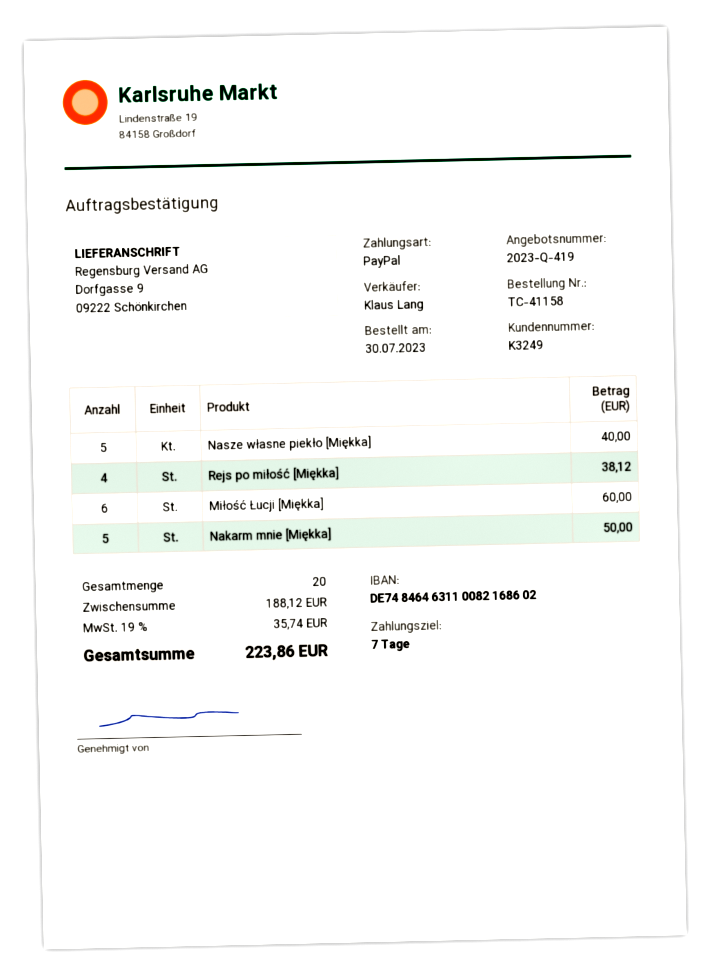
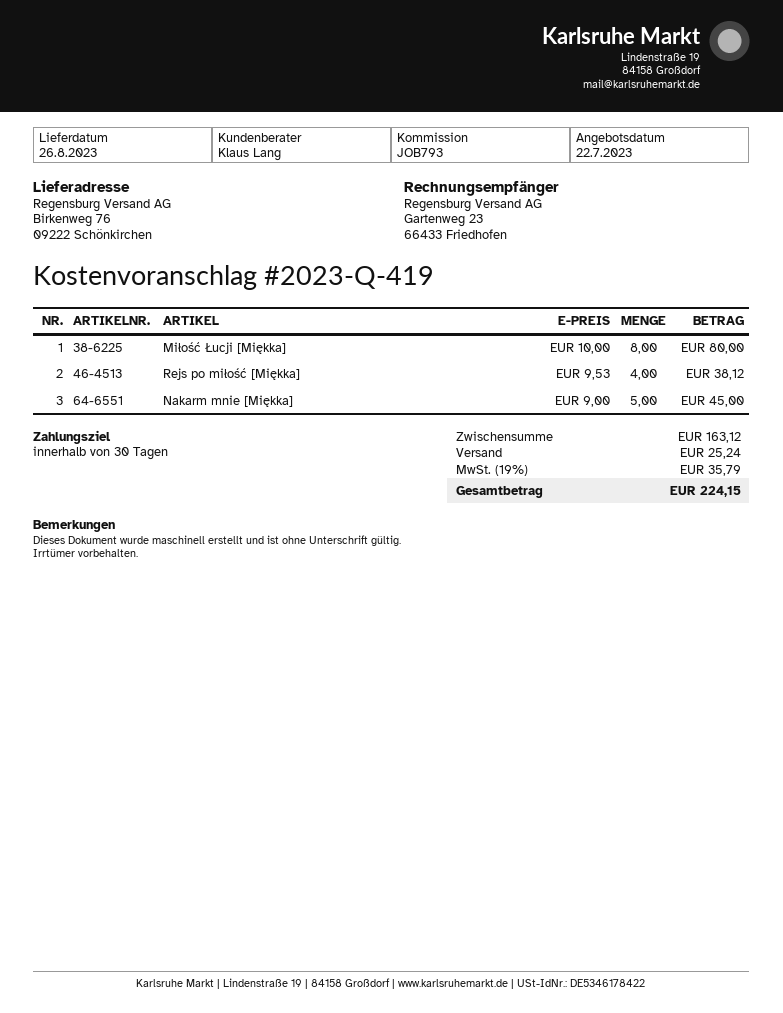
payment terms: 7 days -> 30 days
ship to: Dorfgasse 9, 09222 Schönkirchen -> Birkenweg 76, 09222 Schönkirchen
Nasze własne piekło [Miękka]: 5 for 40.00 -> none
Miłość Łucji [Miękka]: 6 for 60.00 -> 8 for 80.00
Nakarm mnie [Miękka]: 5 for 50.00 -> 5 for 45.00
subtotal: 188.12 -> 163.12
shipping: none -> 25.24
tax: 19% = 35.74 -> 19% = 35.79
total: 223.86 -> 224.15

